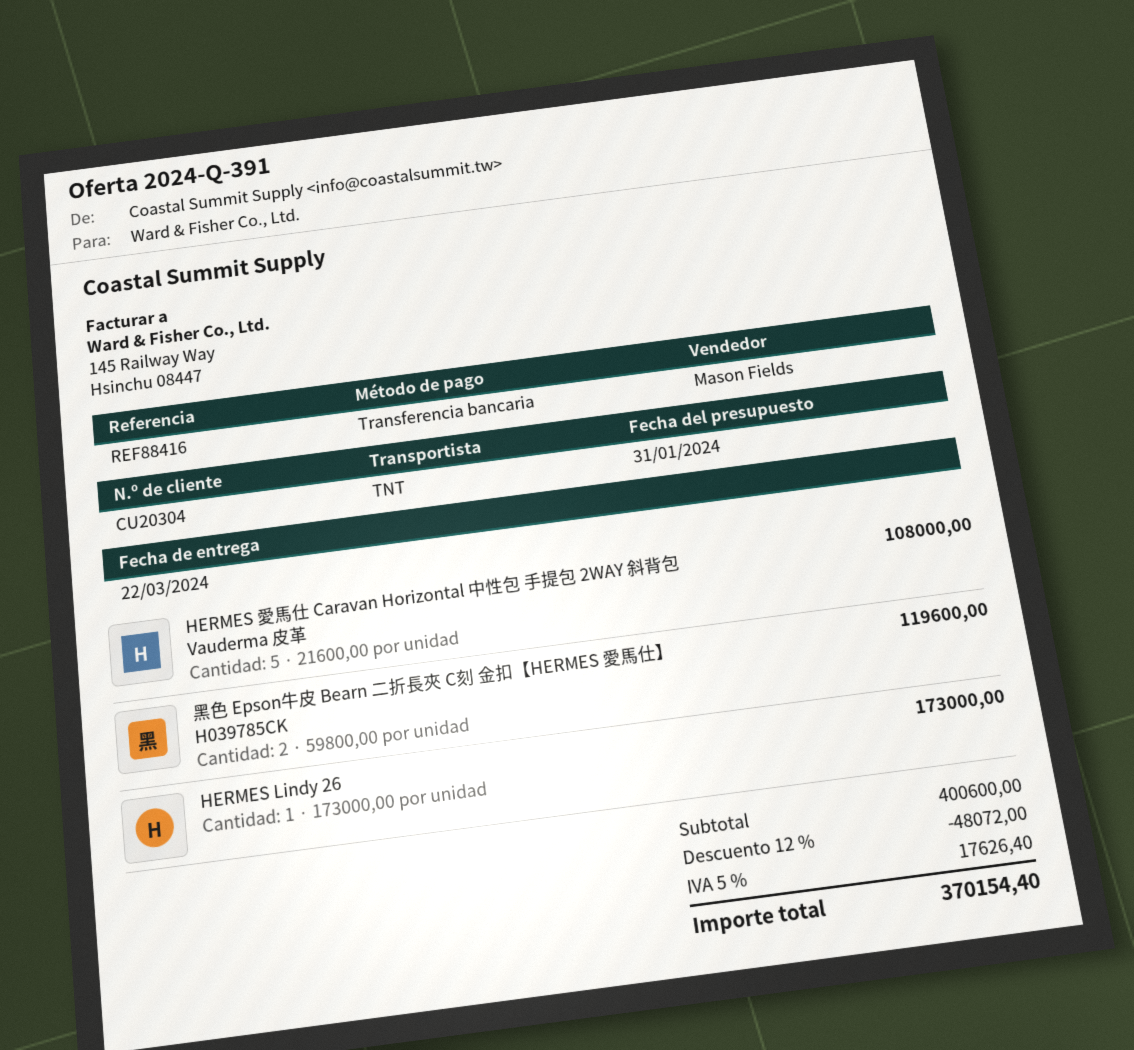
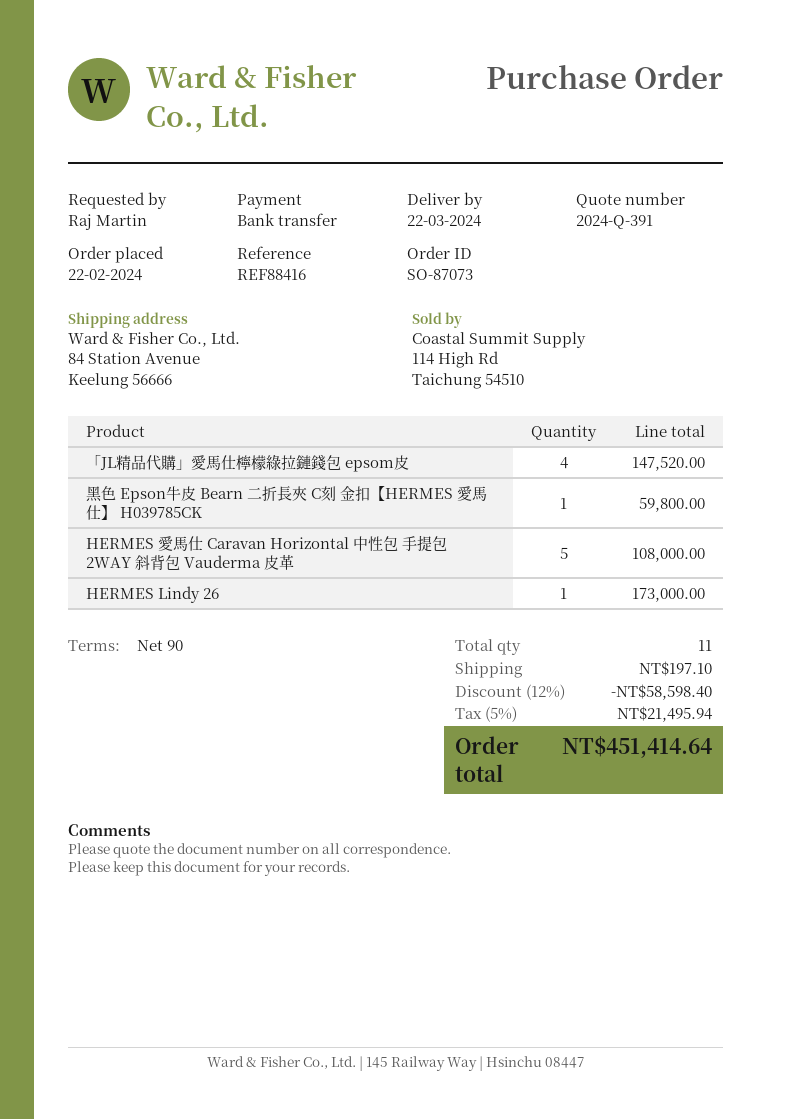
黑色 Epson牛皮 Bearn 二折長夾 C刻 金扣【HERMES 愛馬仕】 H039785CK: 2 for 119600.00 -> 1 for 59800.00
「JL精品代購」愛馬仕檸檬綠拉鏈錢包 epsom皮: none -> 4 for 147520.00
discount: 12% = 48072.00 -> 12% = 58598.40
shipping: none -> 197.10
tax: 5% = 17626.40 -> 5% = 21495.94
total: 370154.40 -> 451414.64

